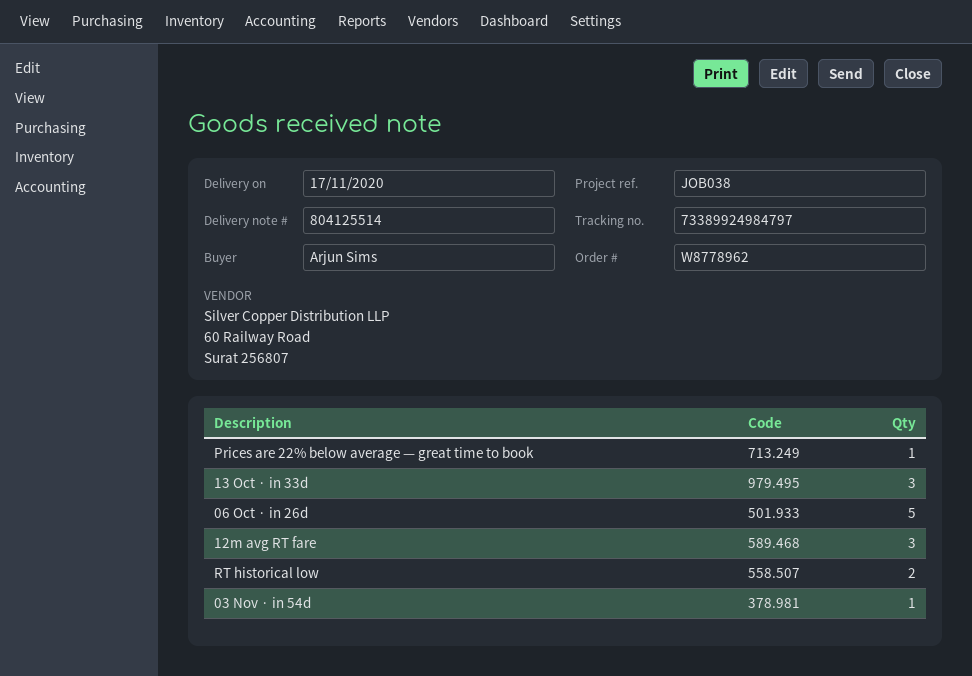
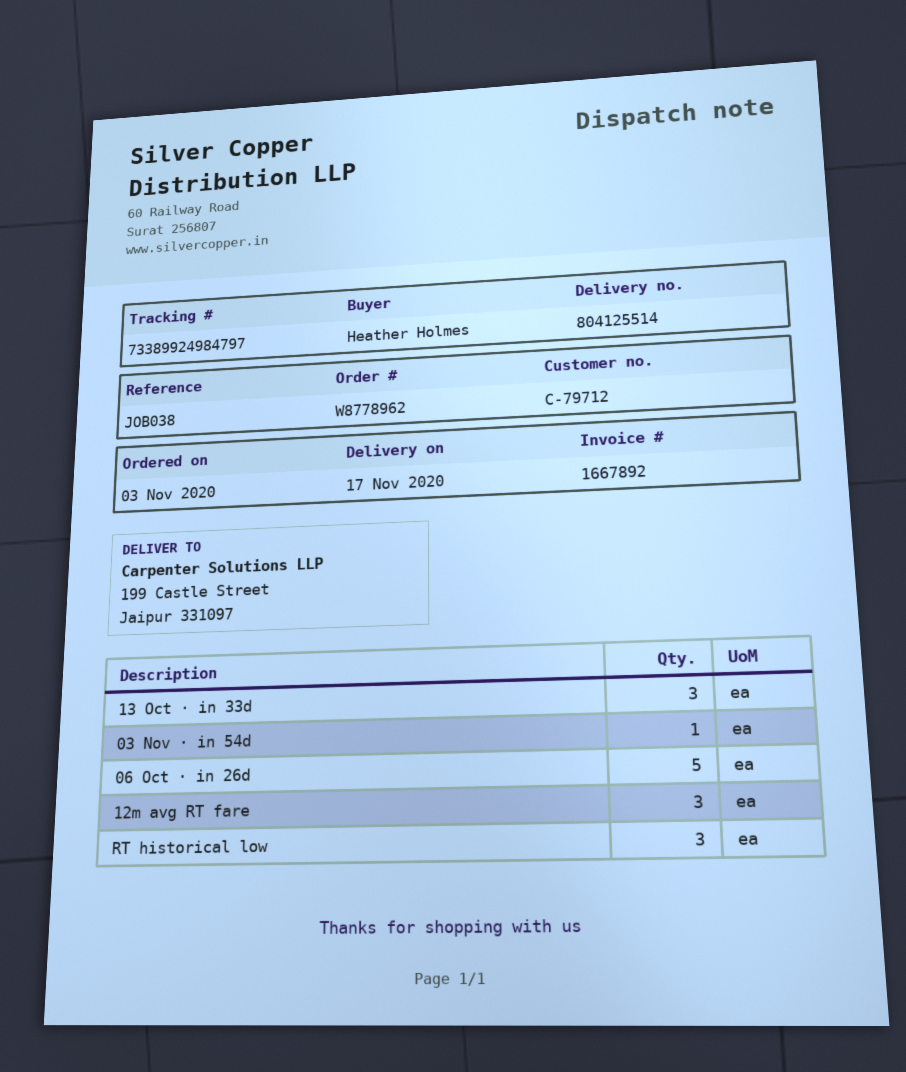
ordered by: Arjun Sims -> Heather Holmes
Prices are 22% below average — great time to book: 1 -> none
RT historical low: 2 -> 3

